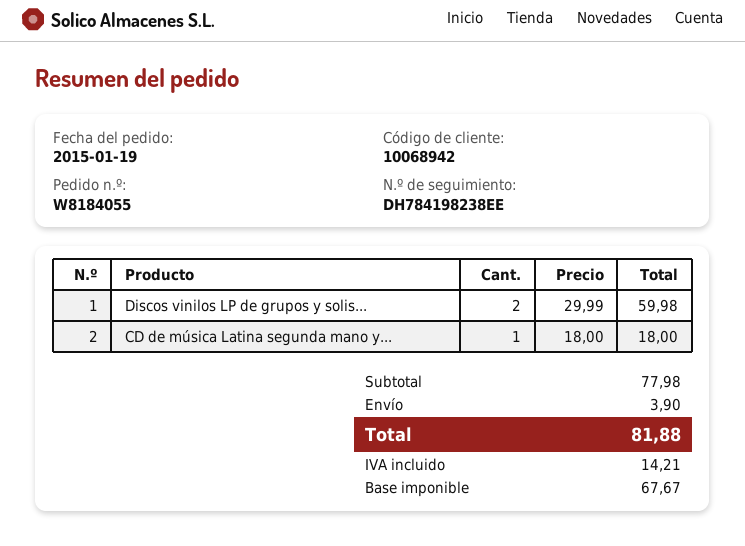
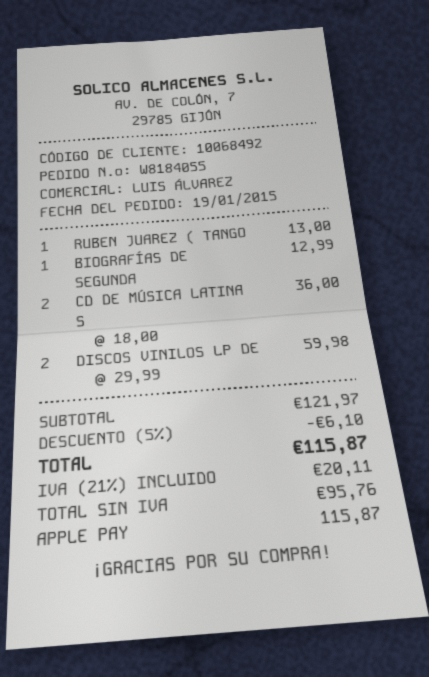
customer number: 10068942 -> 10068492
CD de música Latina segunda mano y...: 1 x 18.00 = 18.00 -> 2 x 18.00 = 36.00
RUBEN JUAREZ ( TANGO: none -> 1 x 13.00 = 13.00
BIOGRAFÍAS DE SEGUNDA: none -> 1 x 12.99 = 12.99
subtotal: 77.98 -> 121.97
discount: none -> 5% = 6.10
shipping: 3.90 -> none
net: 67.67 -> 95.76
tax: 14.21 -> 20.11
total: 81.88 -> 115.87

